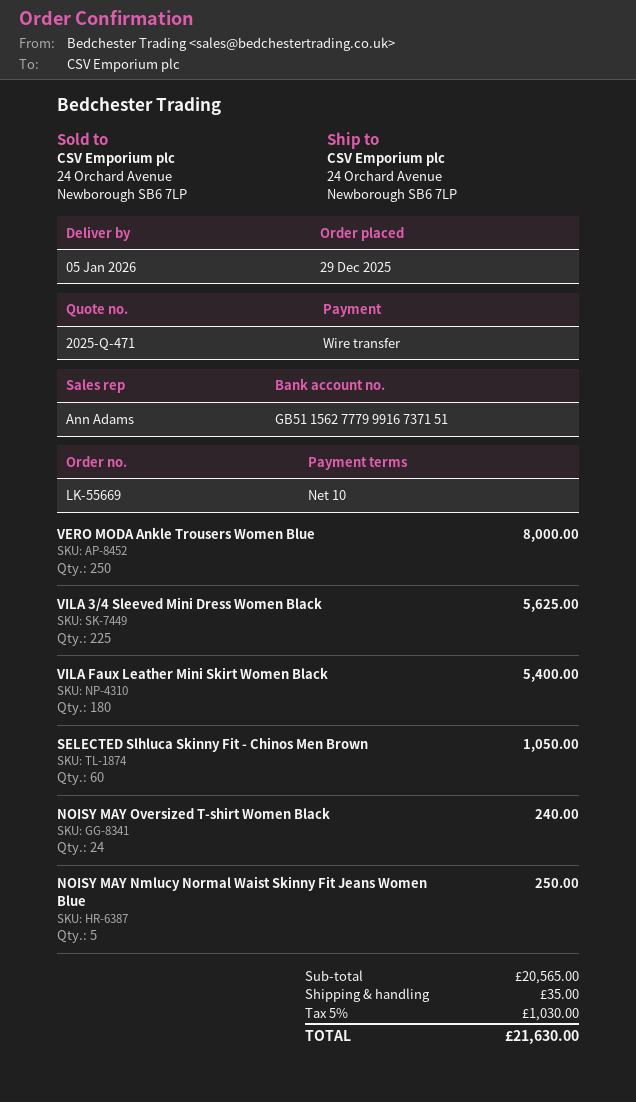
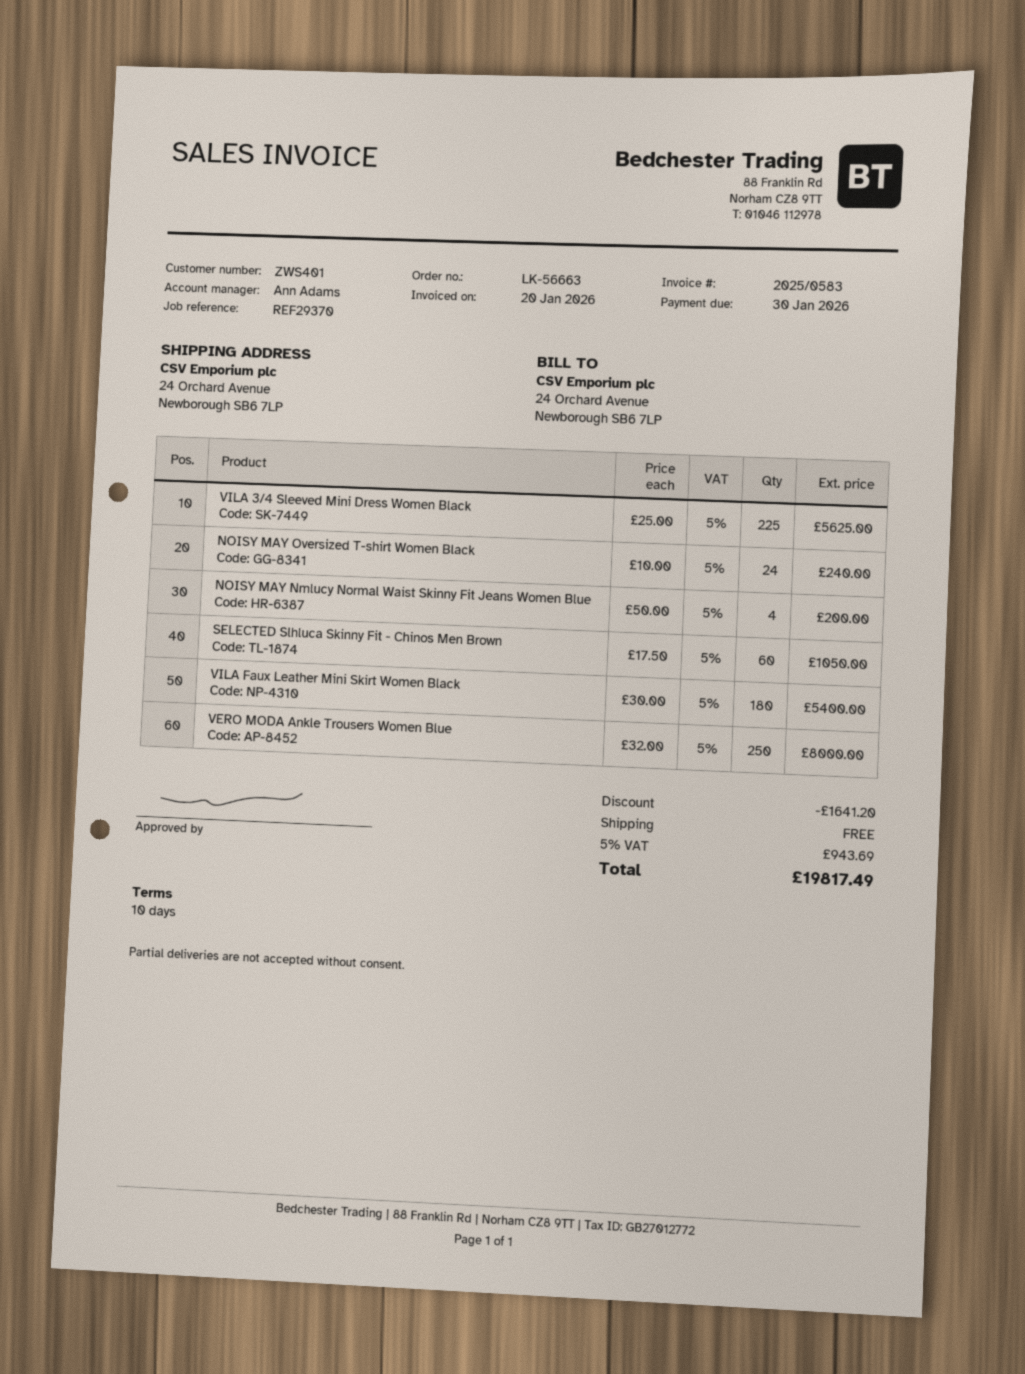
order number: LK-55669 -> LK-56663
NOISY MAY Nmlucy Normal Waist Skinny Fit Jeans Women Blue: 5 for 250.00 -> 4 for 200.00
discount: none -> 1641.20
shipping: 35.00 -> 0.00
tax: 5% = 1030.00 -> 5% = 943.69
total: 21630.00 -> 19817.49

